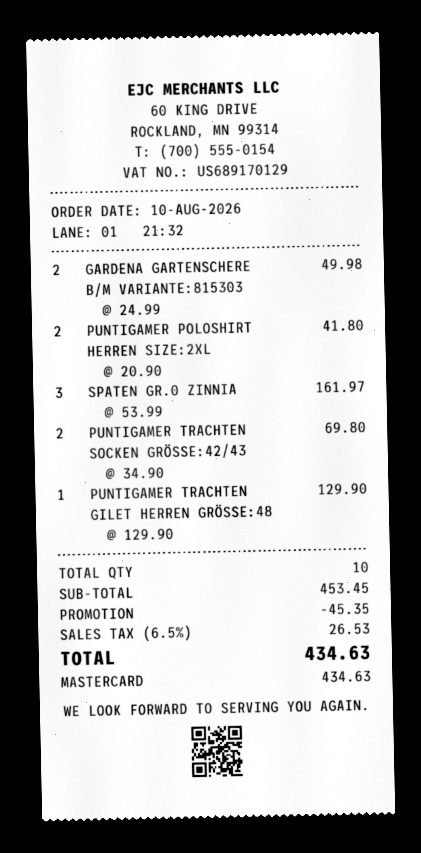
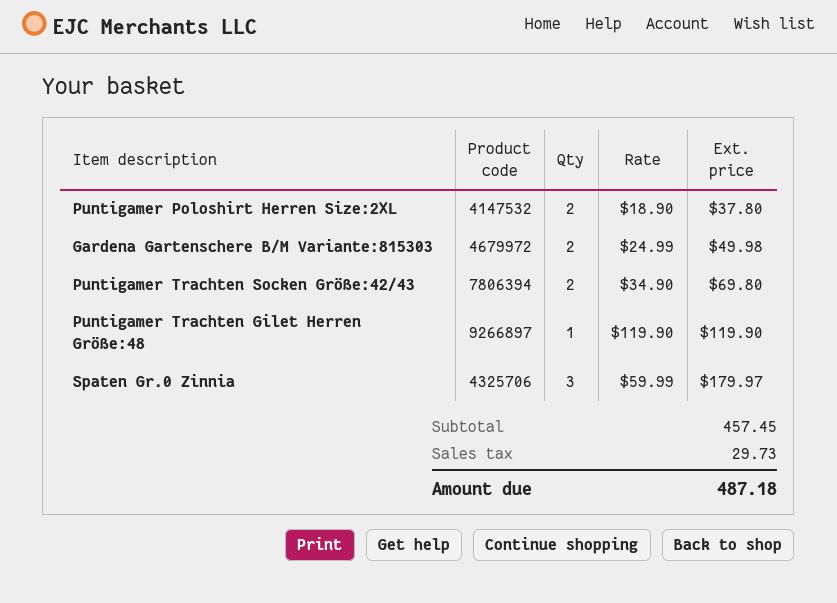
PUNTIGAMER POLOSHIRT HERREN SIZE:2XL: 2 x 20.90 = 41.80 -> 2 x 18.90 = 37.80
SPATEN GR.0 ZINNIA: 3 x 53.99 = 161.97 -> 3 x 59.99 = 179.97
PUNTIGAMER TRACHTEN GILET HERREN GRÖSSE:48: 1 x 129.90 = 129.90 -> 1 x 119.90 = 119.90
subtotal: 453.45 -> 457.45
discount: 45.35 -> none
tax: 26.53 -> 29.73
total: 434.63 -> 487.18

